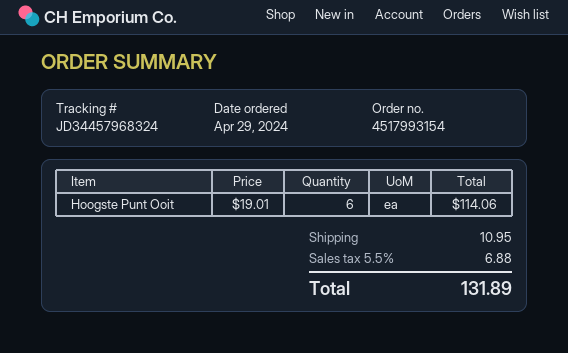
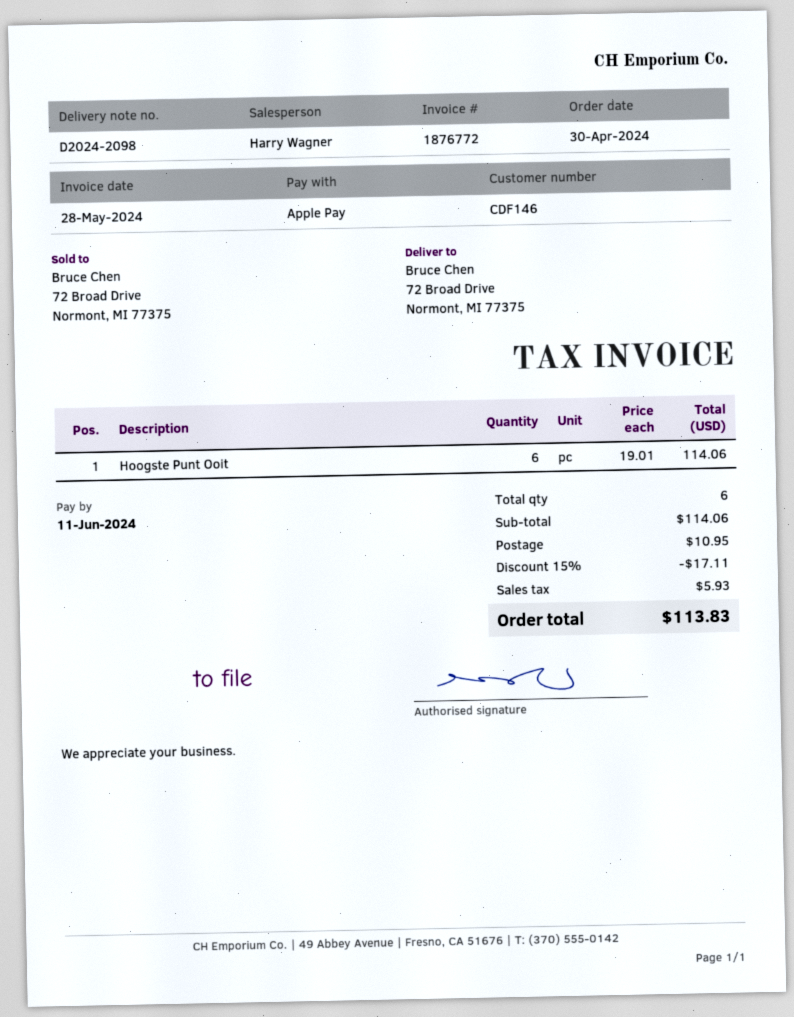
order date: 2024-04-29 -> 2024-04-30
discount: none -> 15% = 17.11
tax: 6.88 -> 5.93
total: 131.89 -> 113.83

